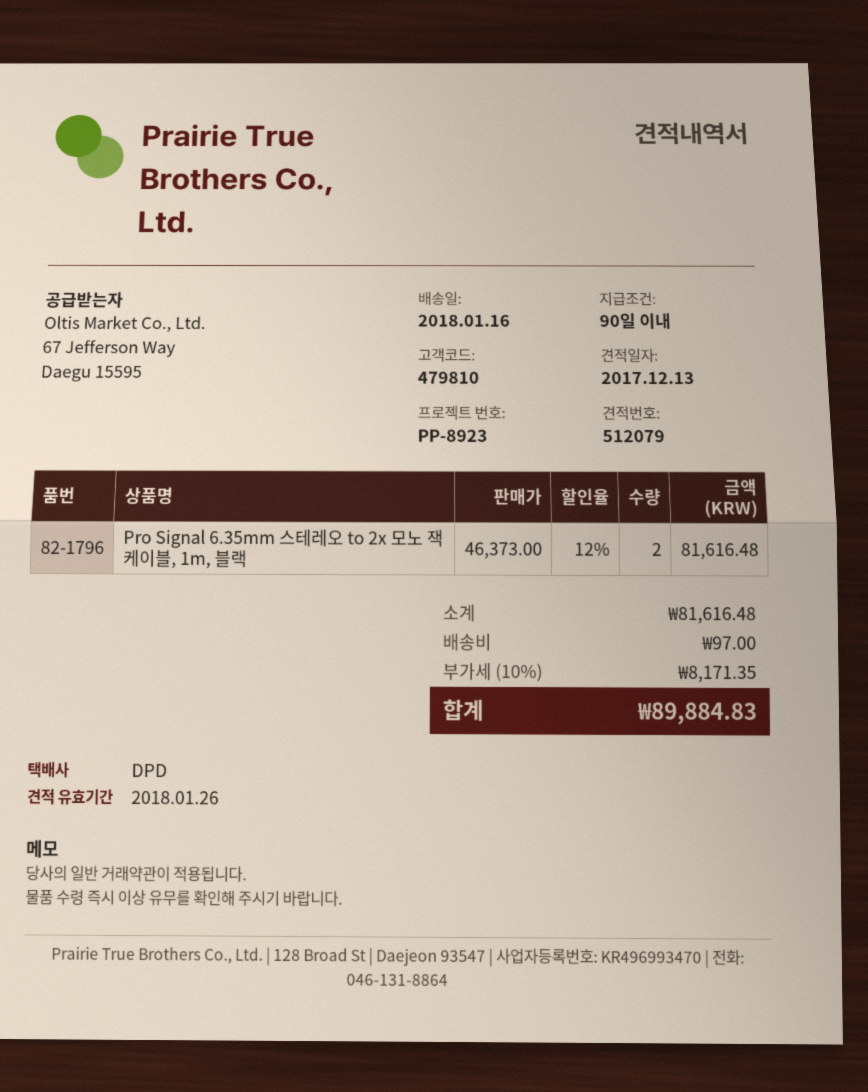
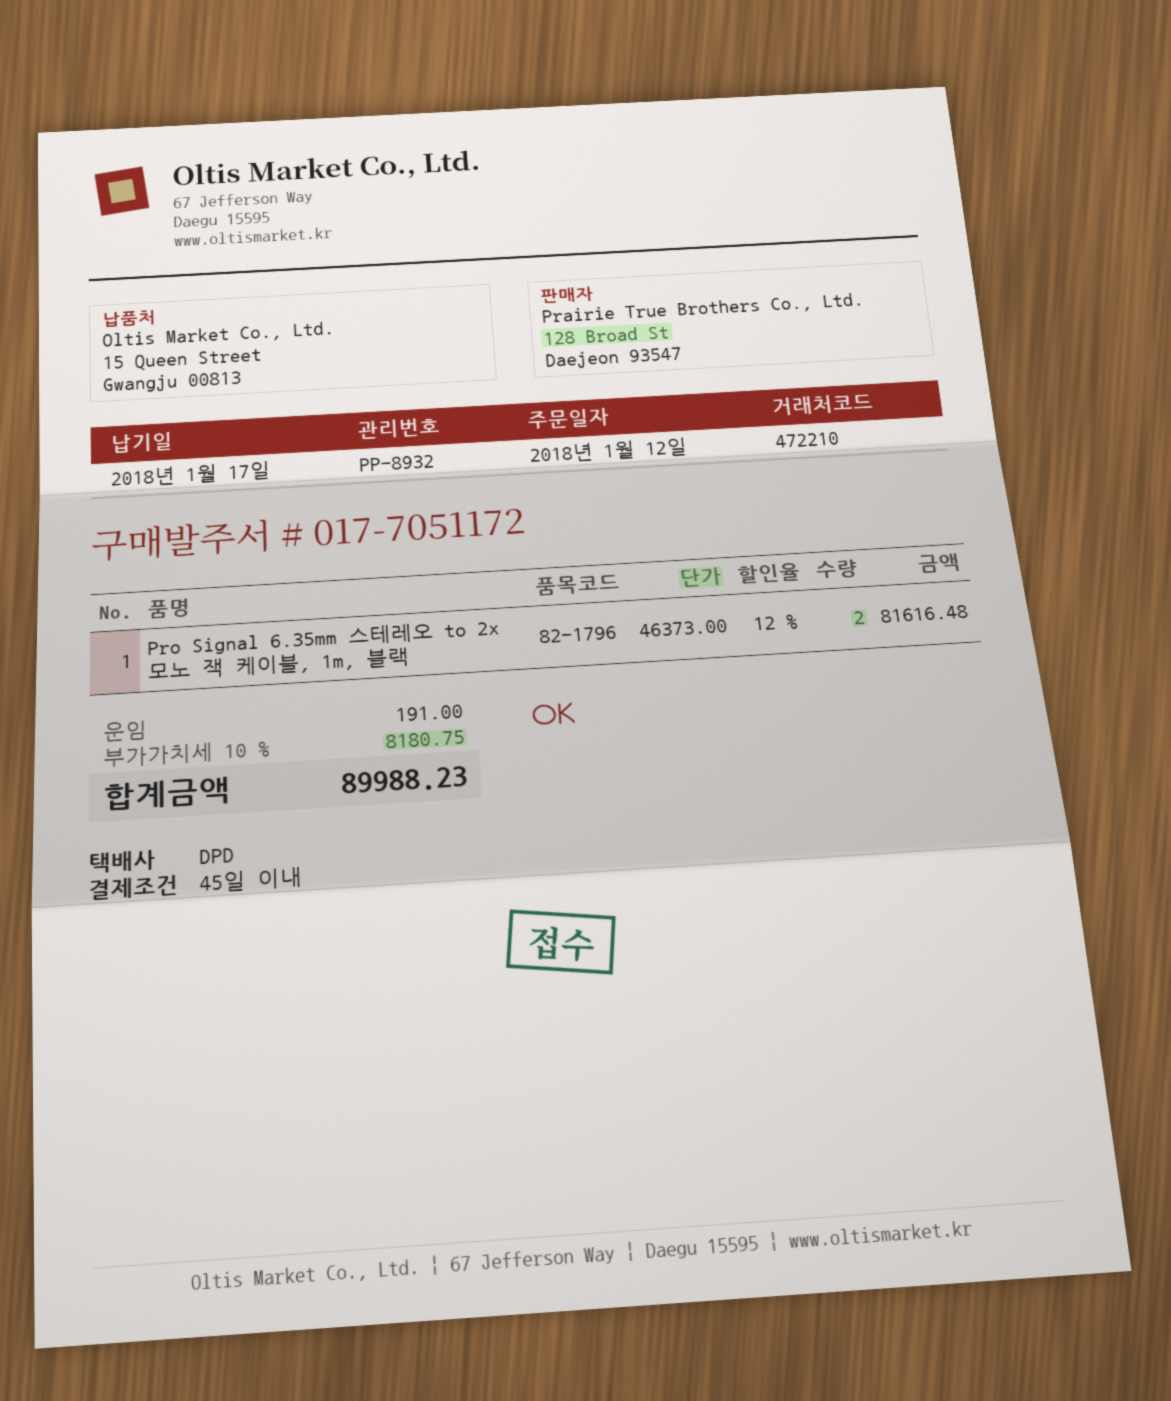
delivery date: 2018-01-16 -> 2018-01-17
payment terms: 90 days -> 45 days
customer number: 479810 -> 472210
reference: PP-8923 -> PP-8932
shipping: 97.00 -> 191.00
tax: 10% = 8171.35 -> 10% = 8180.75
total: 89884.83 -> 89988.23

